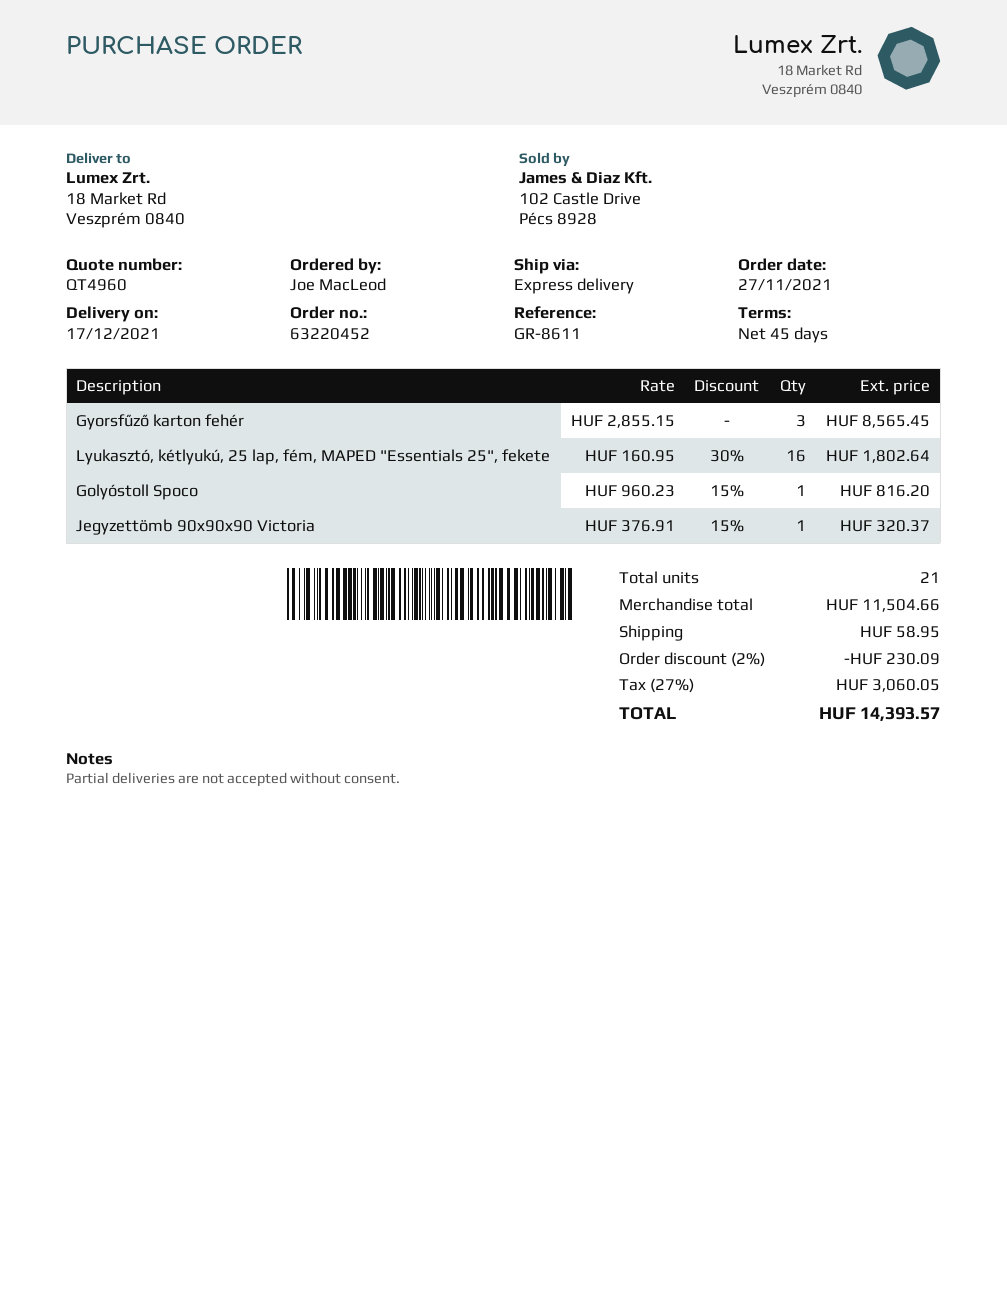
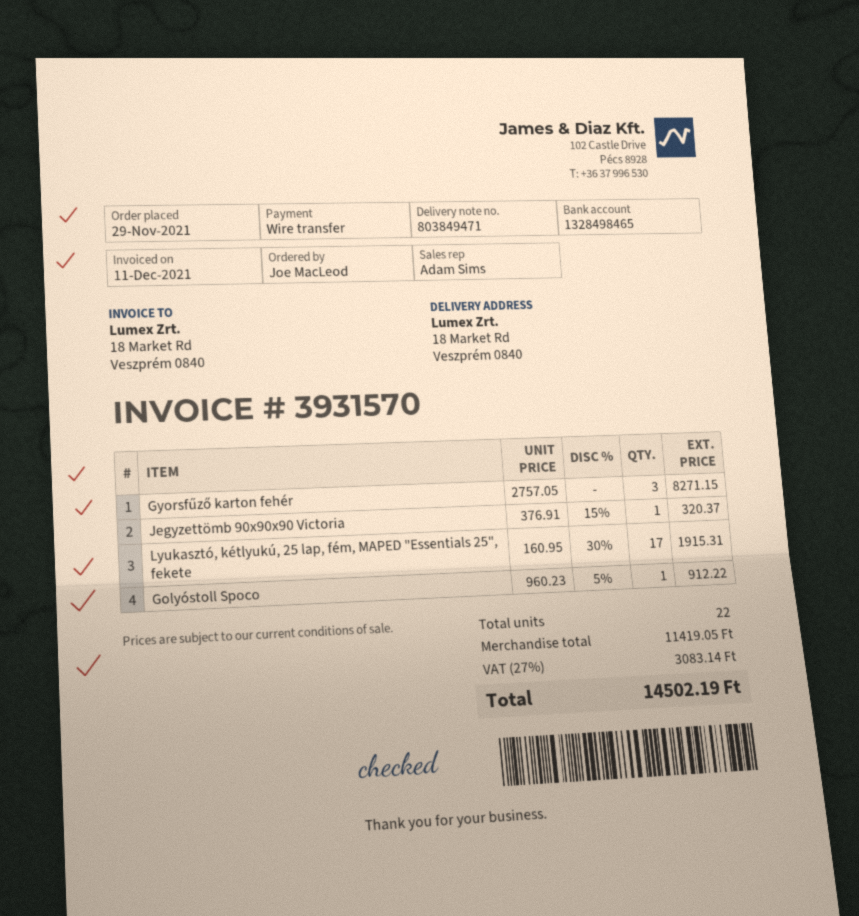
order date: 2021-11-27 -> 2021-11-29
Gyorsfűző karton fehér: 3 x 2855.15 = 8565.45 -> 3 x 2757.05 = 8271.15
Lyukasztó, kétlyukú, 25 lap, fém, MAPED "Essentials 25", fekete: 16 x 160.95 - 30% = 1802.64 -> 17 x 160.95 - 30% = 1915.31
Golyóstoll Spoco: 1 x 960.23 - 15% = 816.20 -> 1 x 960.23 - 5% = 912.22
total quantity: 21 -> 22
subtotal: 11504.66 -> 11419.05
discount: 2% = 230.09 -> none
shipping: 58.95 -> none
tax: 27% = 3060.05 -> 27% = 3083.14
total: 14393.57 -> 14502.19

